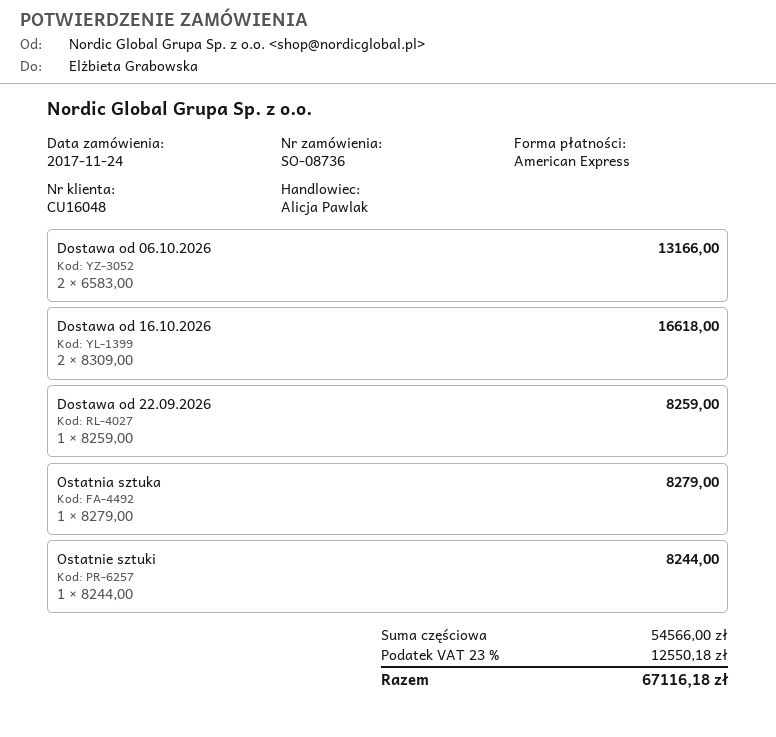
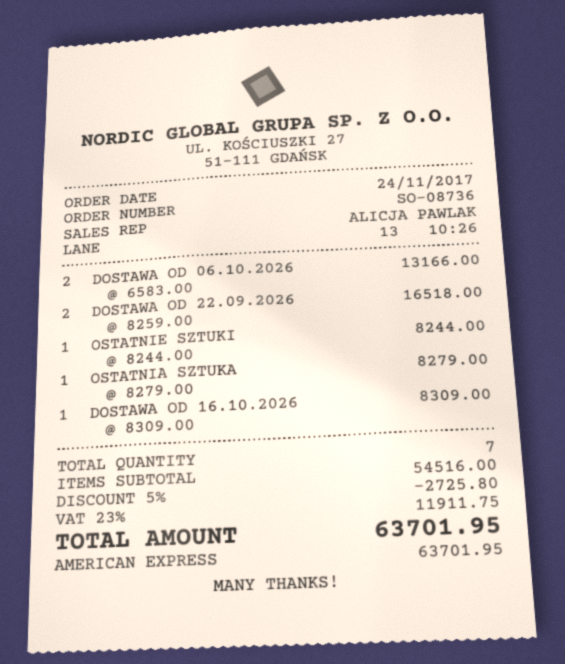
Dostawa od 16.10.2026: 2 x 8309.00 = 16618.00 -> 1 x 8309.00 = 8309.00
Dostawa od 22.09.2026: 1 x 8259.00 = 8259.00 -> 2 x 8259.00 = 16518.00
subtotal: 54566.00 -> 54516.00
discount: none -> 5% = 2725.80
tax: 23% = 12550.18 -> 23% = 11911.75
total: 67116.18 -> 63701.95

